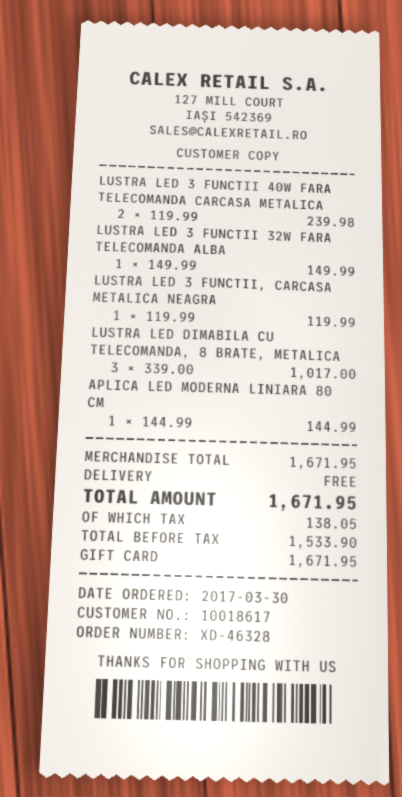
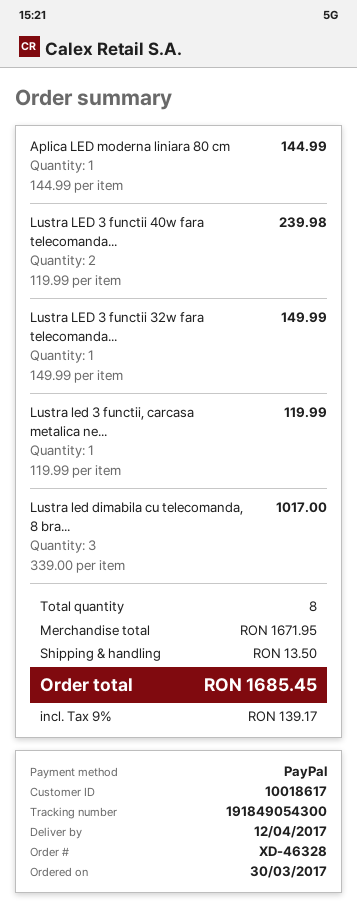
payment method: gift card -> PayPal
shipping: 0.00 -> 13.50
tax: 138.05 -> 139.17
total: 1671.95 -> 1685.45

